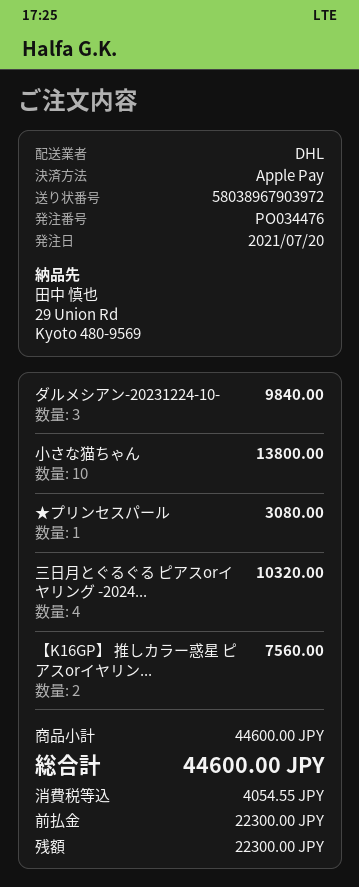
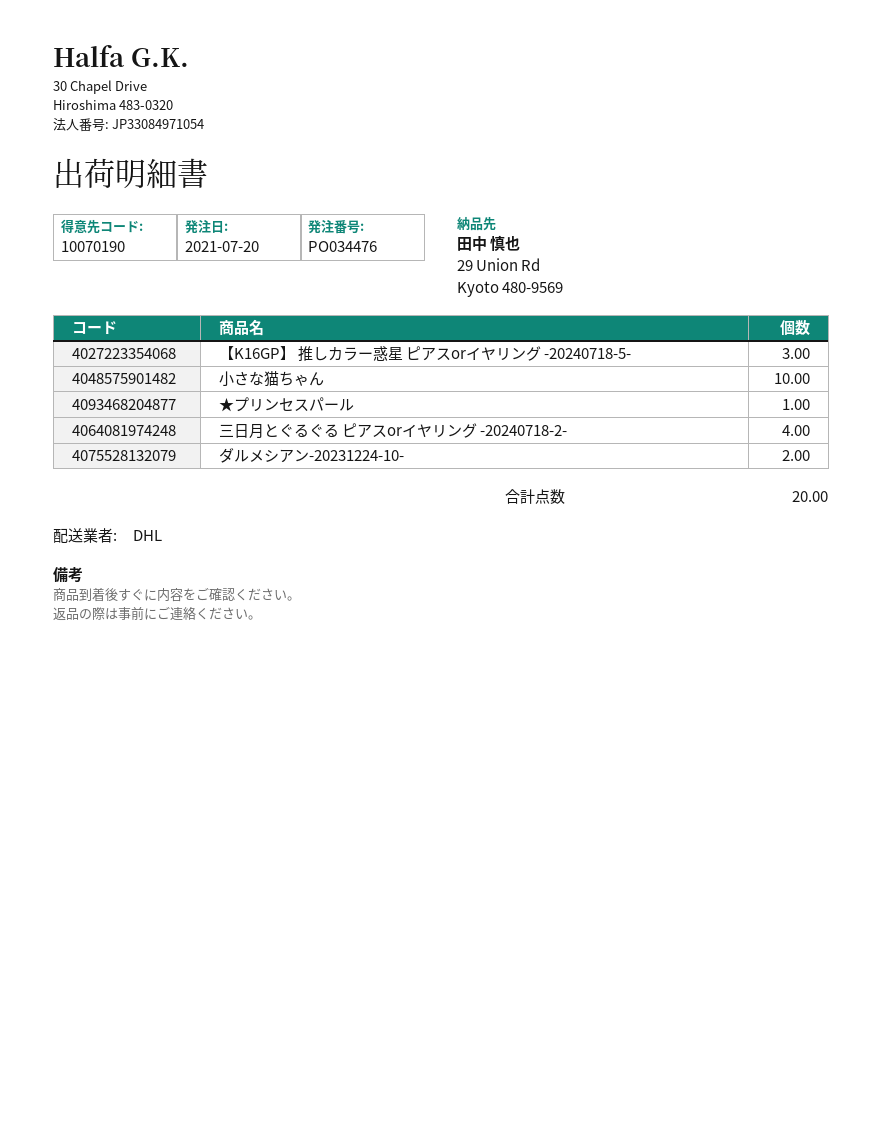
ダルメシアン-20231224-10-: 3 -> 2
【K16GP】 推しカラー惑星 ピアスorイヤリン...: 2 -> 3

